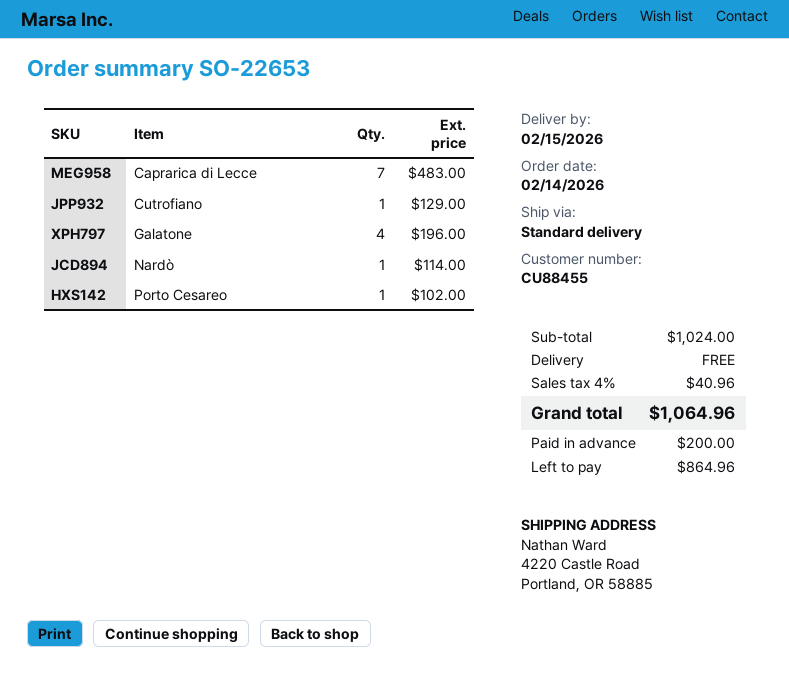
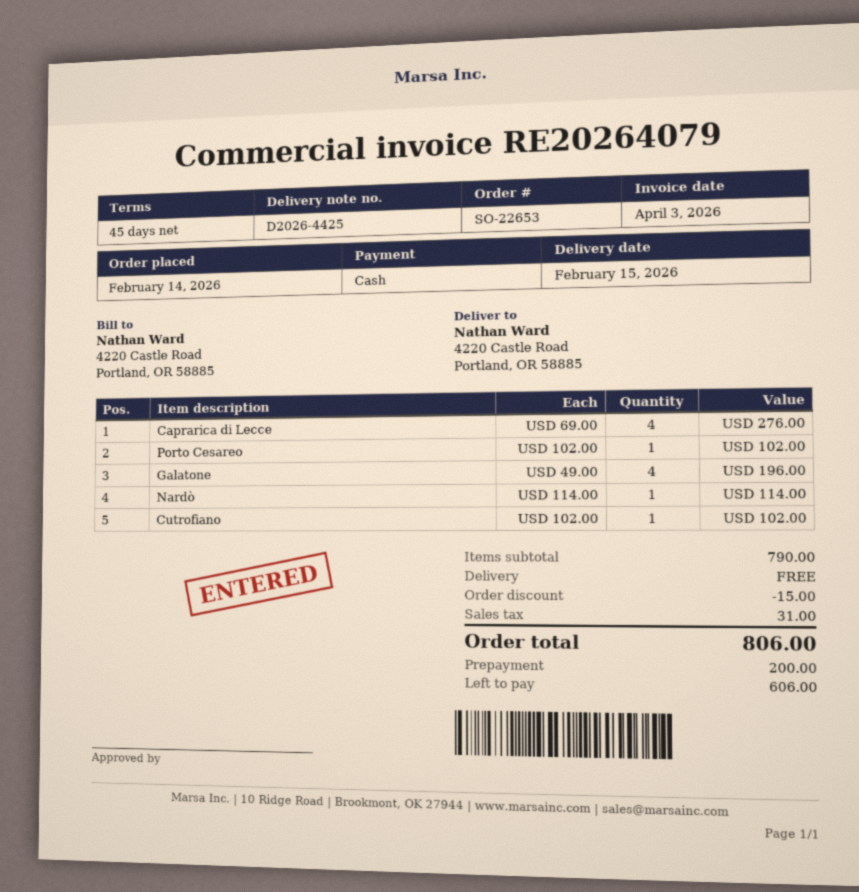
Caprarica di Lecce: 7 for 483.00 -> 4 for 276.00
Cutrofiano: 1 for 129.00 -> 1 for 102.00
subtotal: 1024.00 -> 790.00
discount: none -> 15.00
tax: 40.96 -> 31.00
total: 1064.96 -> 806.00
balance: 864.96 -> 606.00

